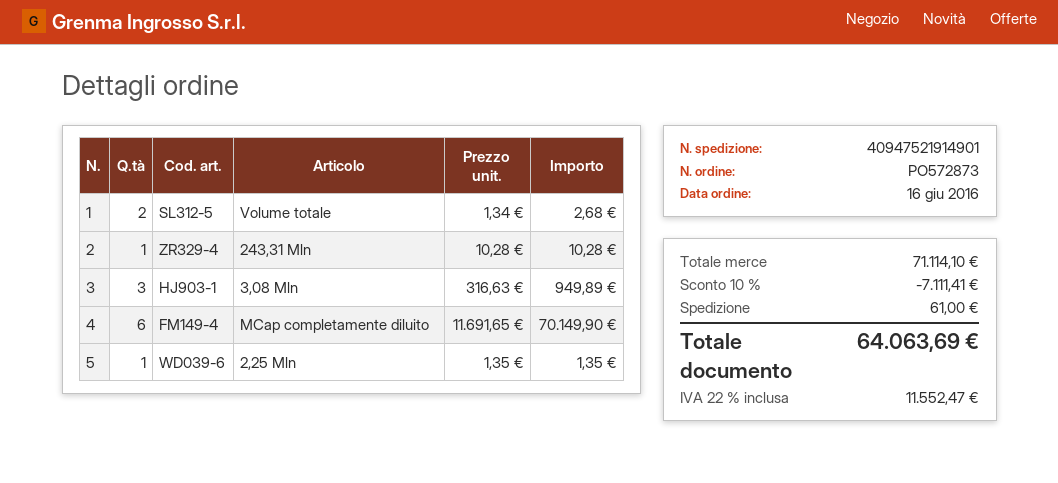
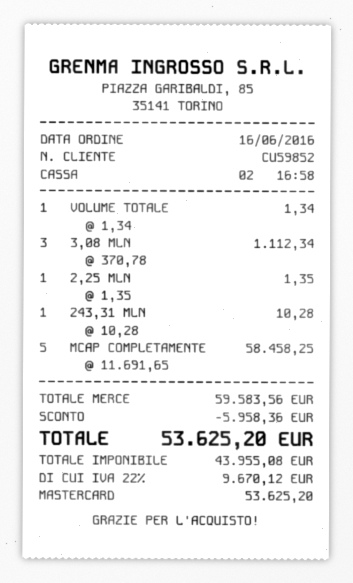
Volume totale: 2 x 1.34 = 2.68 -> 1 x 1.34 = 1.34
3,08 Mln: 3 x 316.63 = 949.89 -> 3 x 370.78 = 1112.34
MCap completamente diluito: 6 x 11691.65 = 70149.90 -> 5 x 11691.65 = 58458.25
subtotal: 71114.10 -> 59583.56
discount: 7111.41 -> 5958.36
shipping: 61.00 -> none
tax: 22% = 11552.47 -> 22% = 9670.12
total: 64063.69 -> 53625.20

